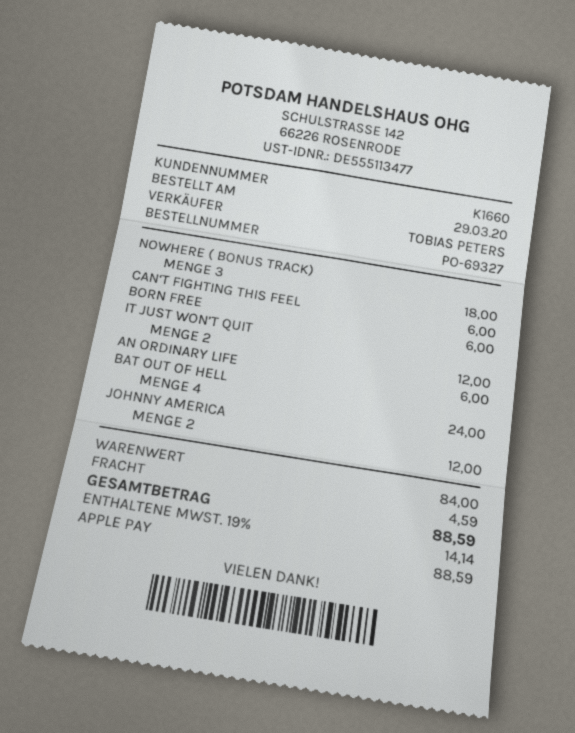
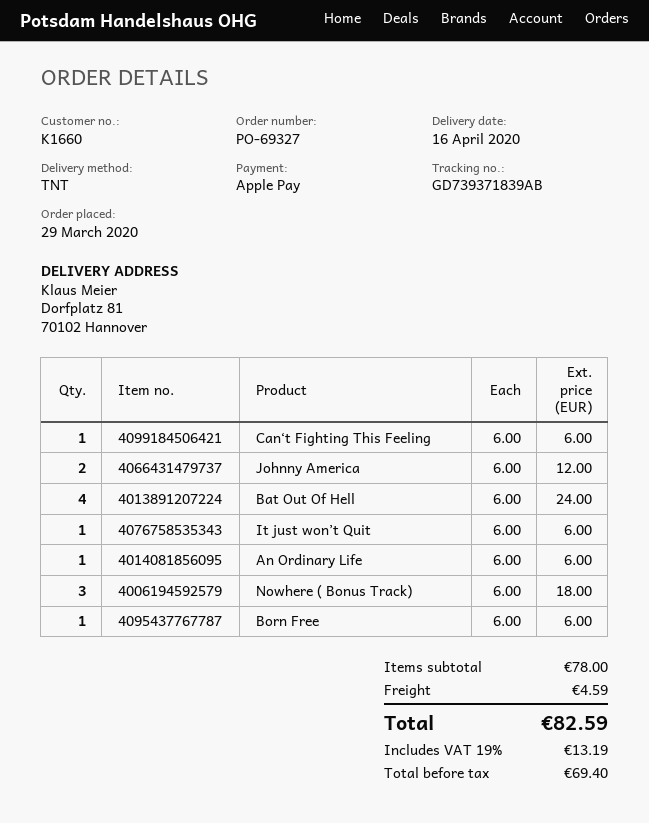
IT JUST WON’T QUIT: 2 for 12.00 -> 1 for 6.00
subtotal: 84.00 -> 78.00
tax: 19% = 14.14 -> 19% = 13.19
total: 88.59 -> 82.59

